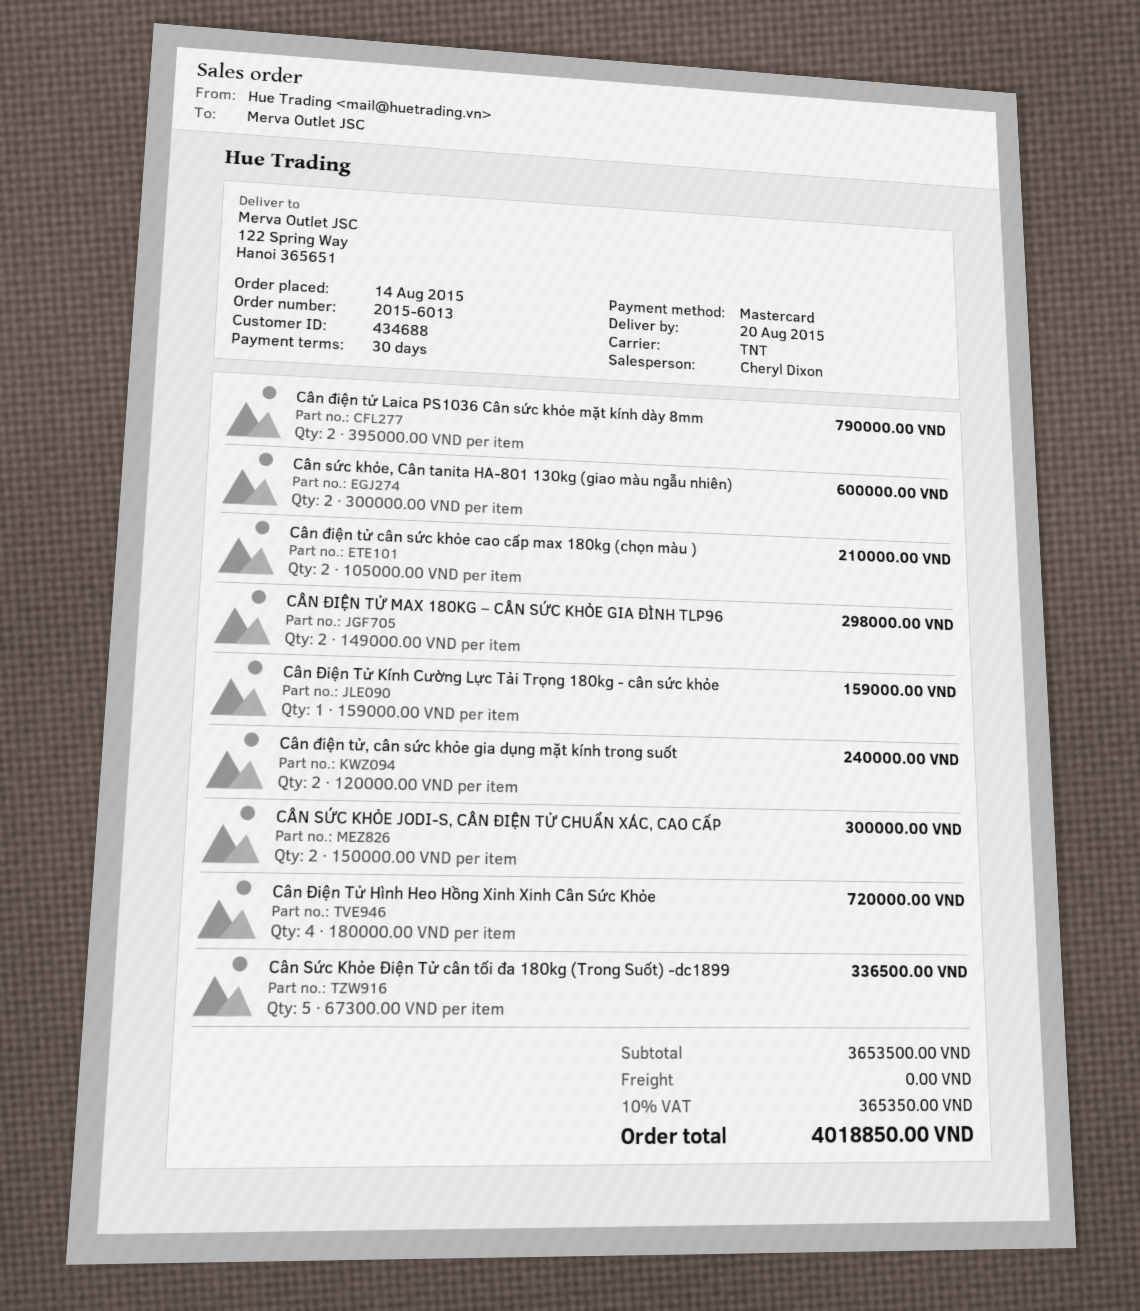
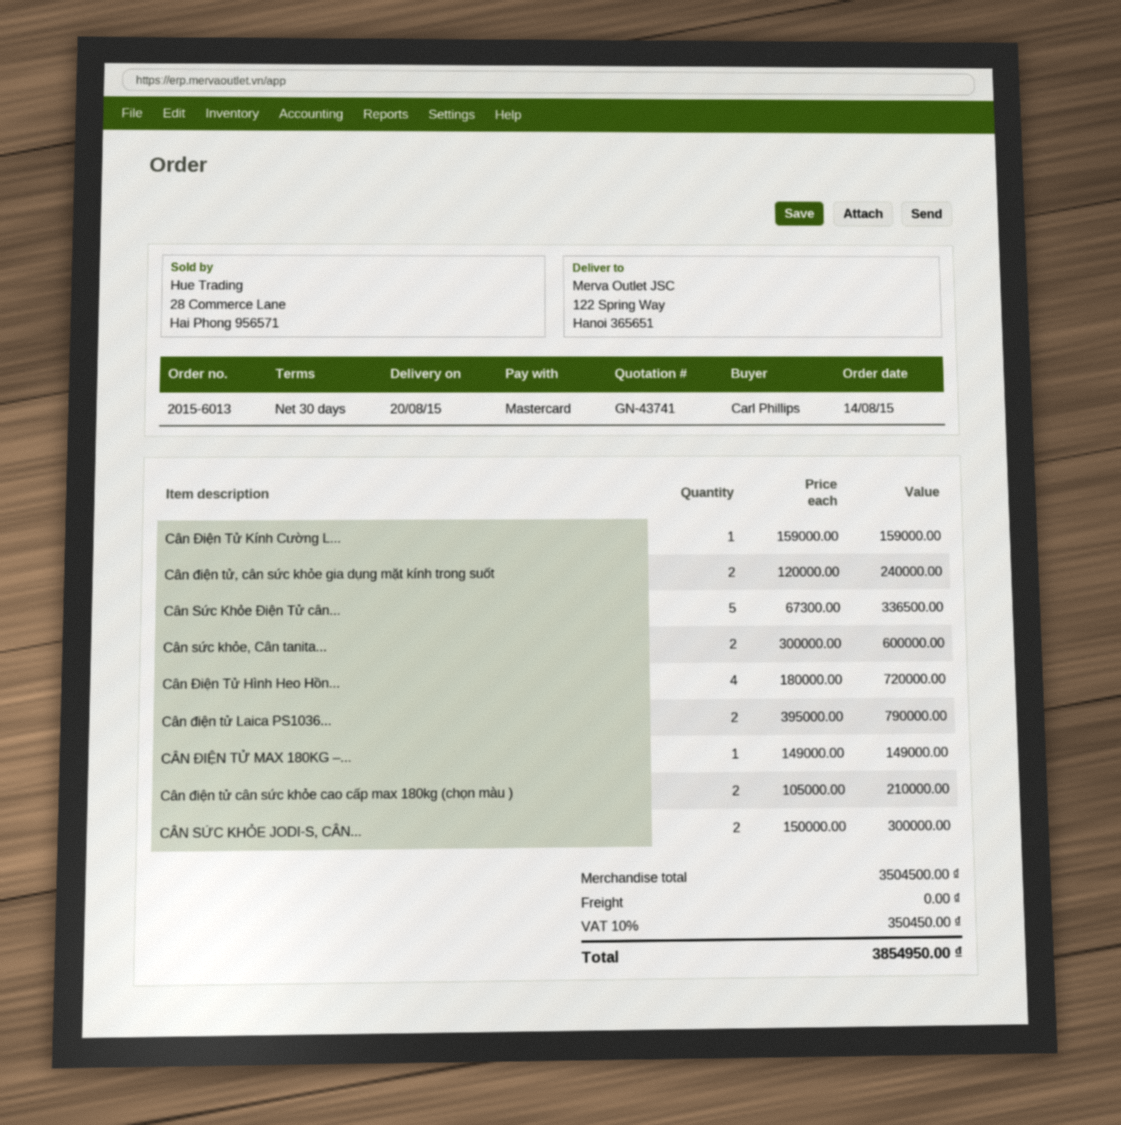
CÂN ĐIỆN TỬ MAX 180KG – CÂN SỨC KHỎE GIA ĐÌNH TLP96: 2 x 149000.00 = 298000.00 -> 1 x 149000.00 = 149000.00
subtotal: 3653500.00 -> 3504500.00
tax: 10% = 365350.00 -> 10% = 350450.00
total: 4018850.00 -> 3854950.00

